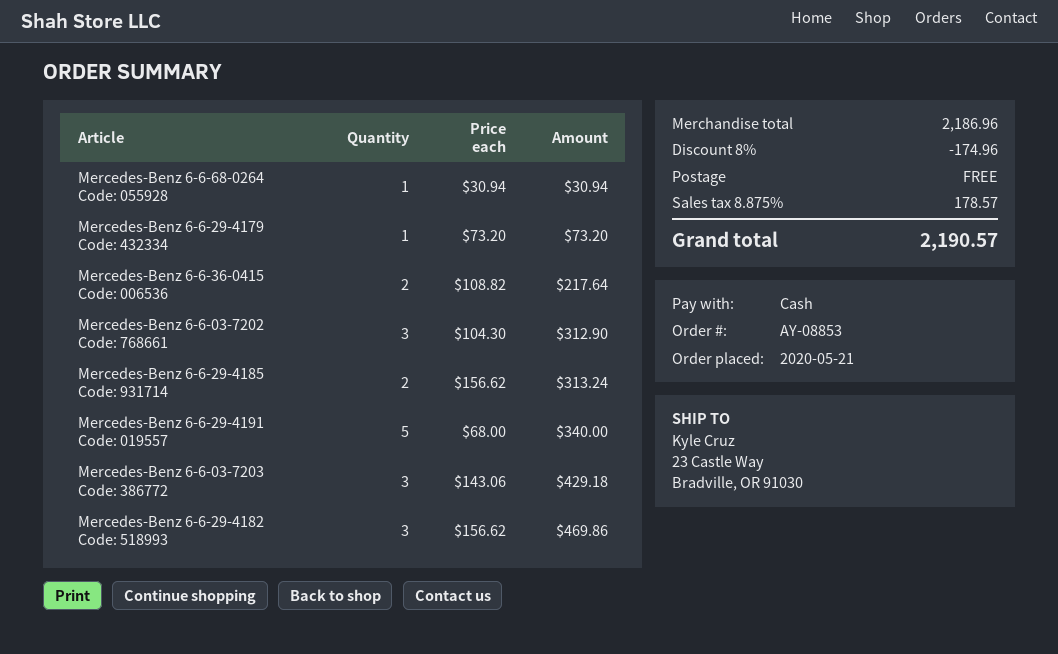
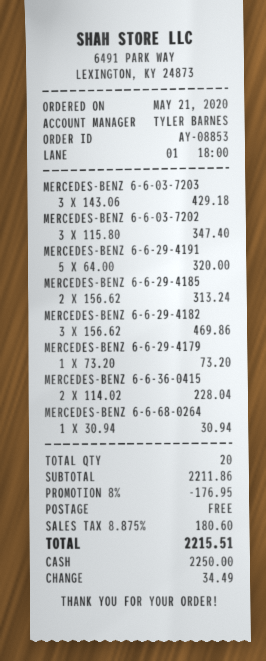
Mercedes-Benz 6-6-36-0415: 2 x 108.82 = 217.64 -> 2 x 114.02 = 228.04
Mercedes-Benz 6-6-03-7202: 3 x 104.30 = 312.90 -> 3 x 115.80 = 347.40
Mercedes-Benz 6-6-29-4191: 5 x 68.00 = 340.00 -> 5 x 64.00 = 320.00
subtotal: 2186.96 -> 2211.86
discount: 8% = 174.96 -> 8% = 176.95
tax: 8.875% = 178.57 -> 8.875% = 180.60
total: 2190.57 -> 2215.51

